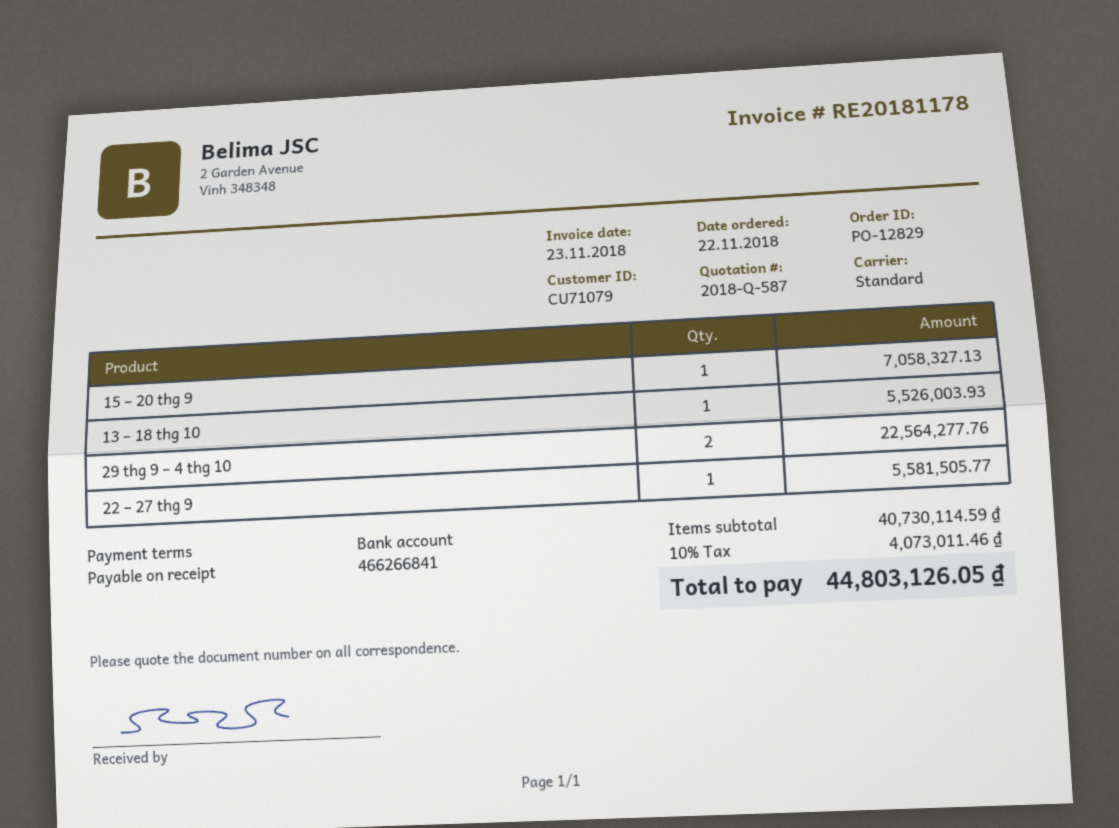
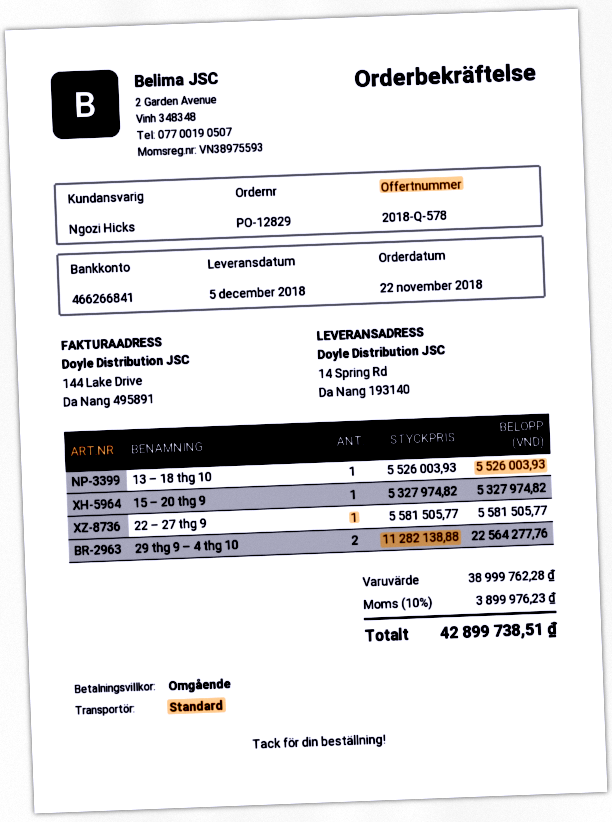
quote number: 2018-Q-587 -> 2018-Q-578
15 – 20 thg 9: 1 for 7058327.13 -> 1 for 5327974.82
subtotal: 40730114.59 -> 38999762.28
tax: 10% = 4073011.46 -> 10% = 3899976.23
total: 44803126.05 -> 42899738.51

